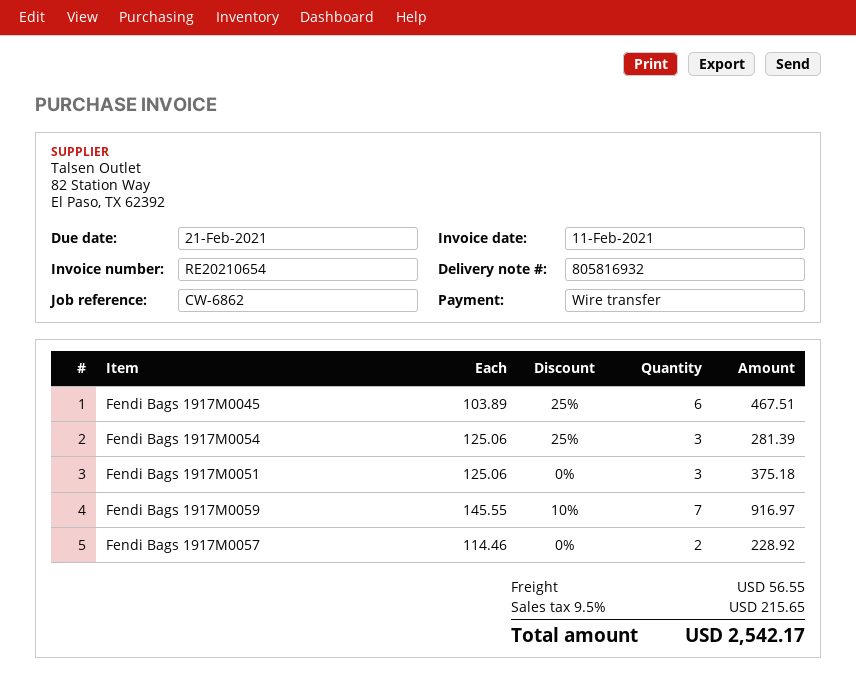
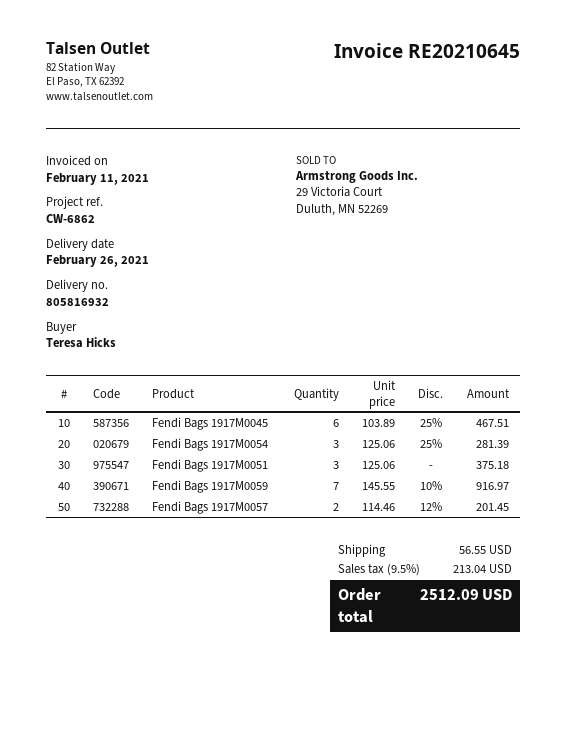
invoice number: RE20210654 -> RE20210645
Fendi Bags 1917M0057: 2 x 114.46 = 228.92 -> 2 x 114.46 - 12% = 201.45
tax: 9.5% = 215.65 -> 9.5% = 213.04
total: 2542.17 -> 2512.09

